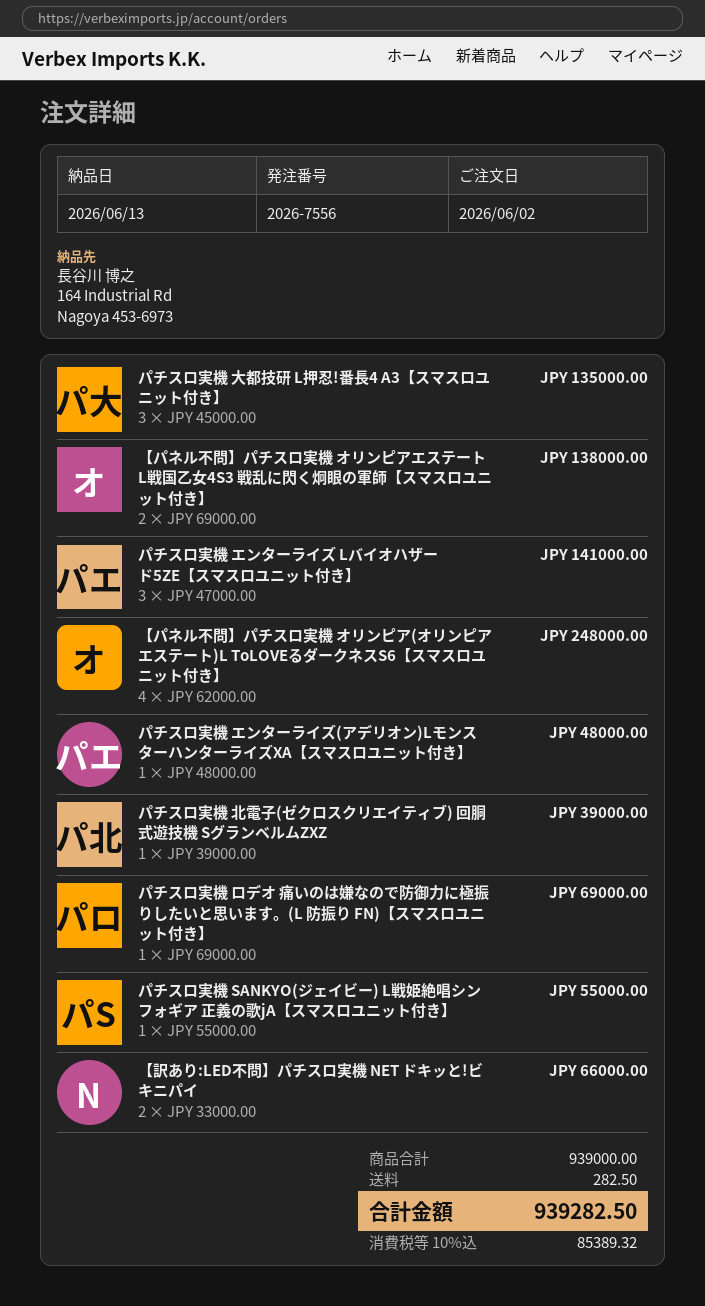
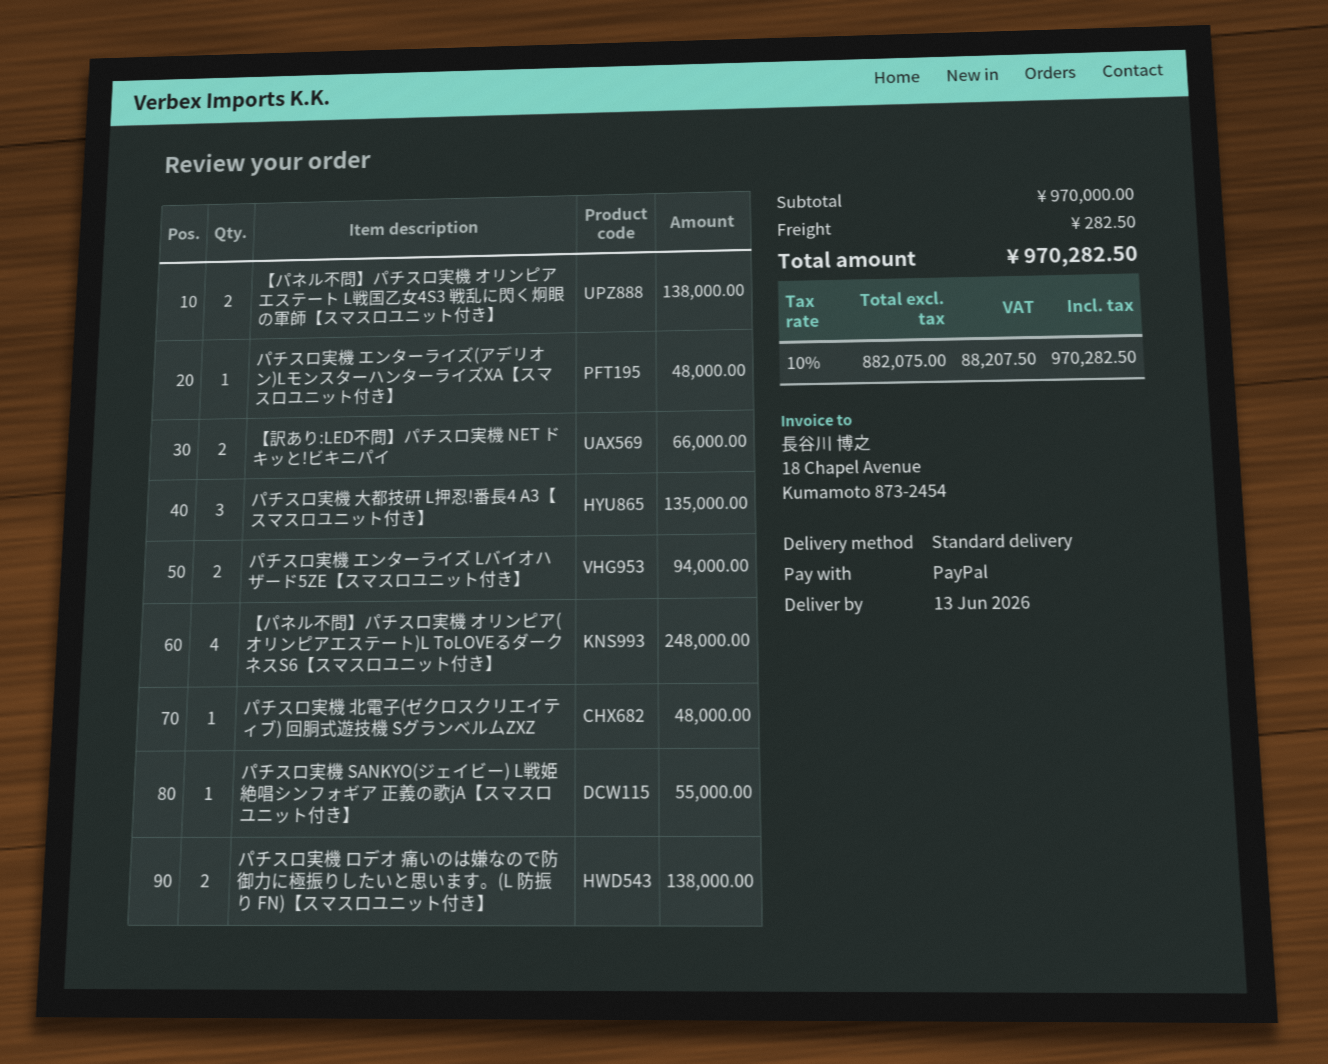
パチスロ実機 エンターライズ Lバイオハザード5ZE【スマスロユニット付き】: 3 for 141000.00 -> 2 for 94000.00
パチスロ実機 北電子(ゼクロスクリエイティブ) 回胴式遊技機 SグランベルムZXZ: 1 for 39000.00 -> 1 for 48000.00
パチスロ実機 ロデオ 痛いのは嫌なので防御力に極振りしたいと思います。(L 防振り FN)【スマスロユニット付き】: 1 for 69000.00 -> 2 for 138000.00
subtotal: 939000.00 -> 970000.00
tax: 10% = 85389.32 -> 10% = 88207.50
total: 939282.50 -> 970282.50

